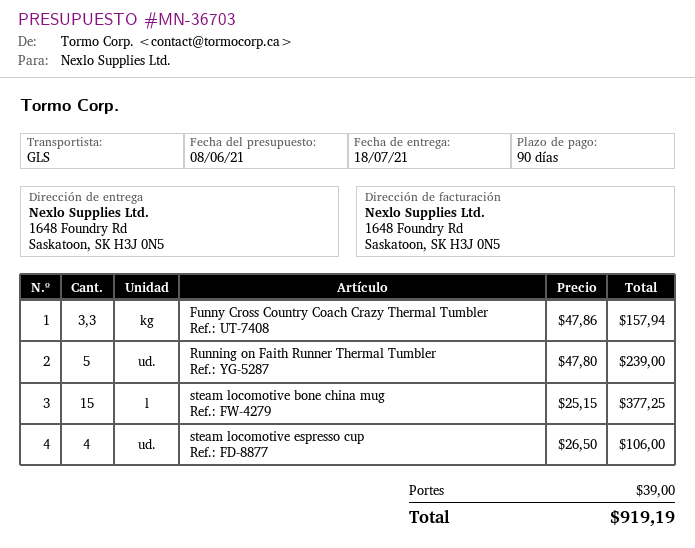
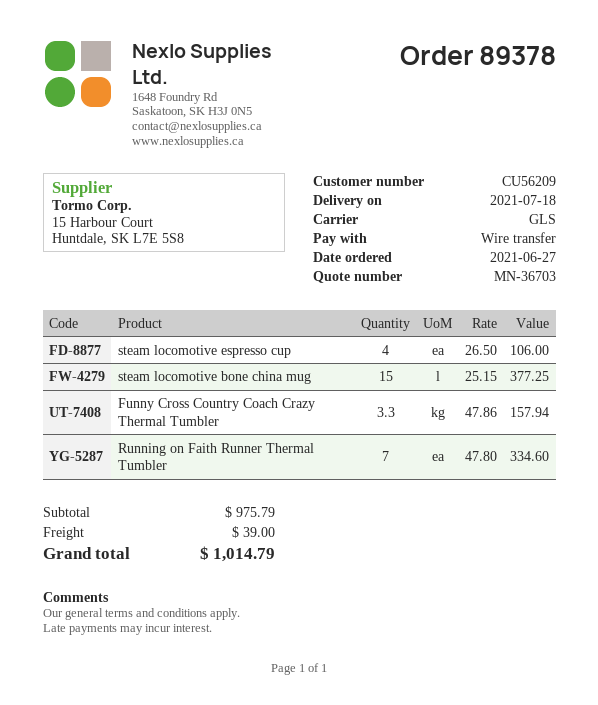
Running on Faith Runner Thermal Tumbler: 5 x 47.80 = 239.00 -> 7 x 47.80 = 334.60
total: 919.19 -> 1014.79

